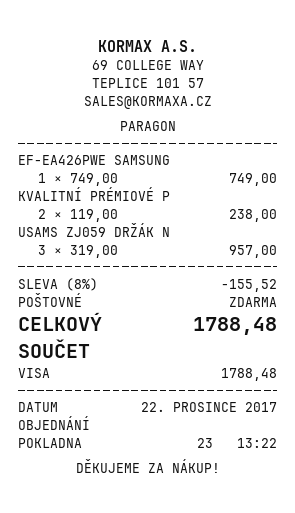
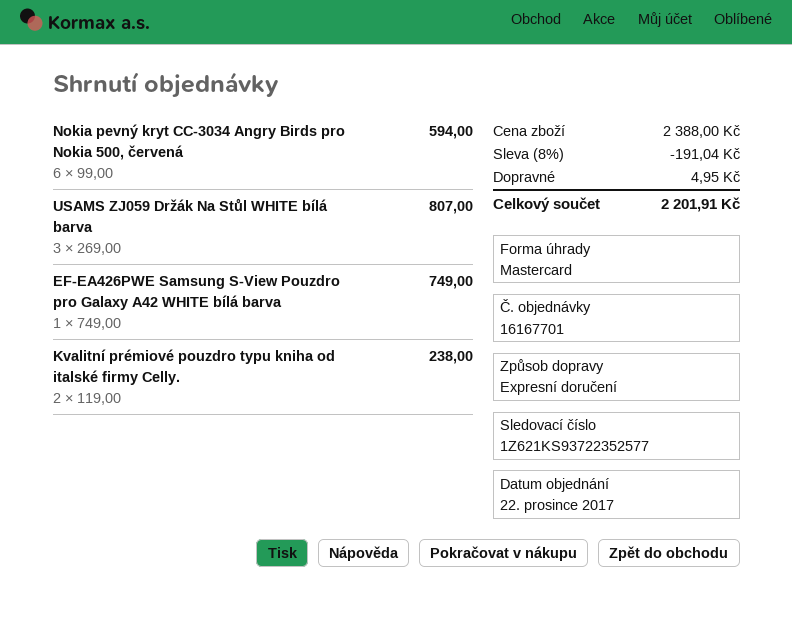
payment method: Visa -> Mastercard
USAMS ZJ059 DRŽÁK N: 3 x 319.00 = 957.00 -> 3 x 269.00 = 807.00
Nokia pevný kryt CC-3034 Angry Birds pro Nokia 500, červená: none -> 6 x 99.00 = 594.00
discount: 8% = 155.52 -> 8% = 191.04
shipping: 0.00 -> 4.95
total: 1788.48 -> 2201.91

